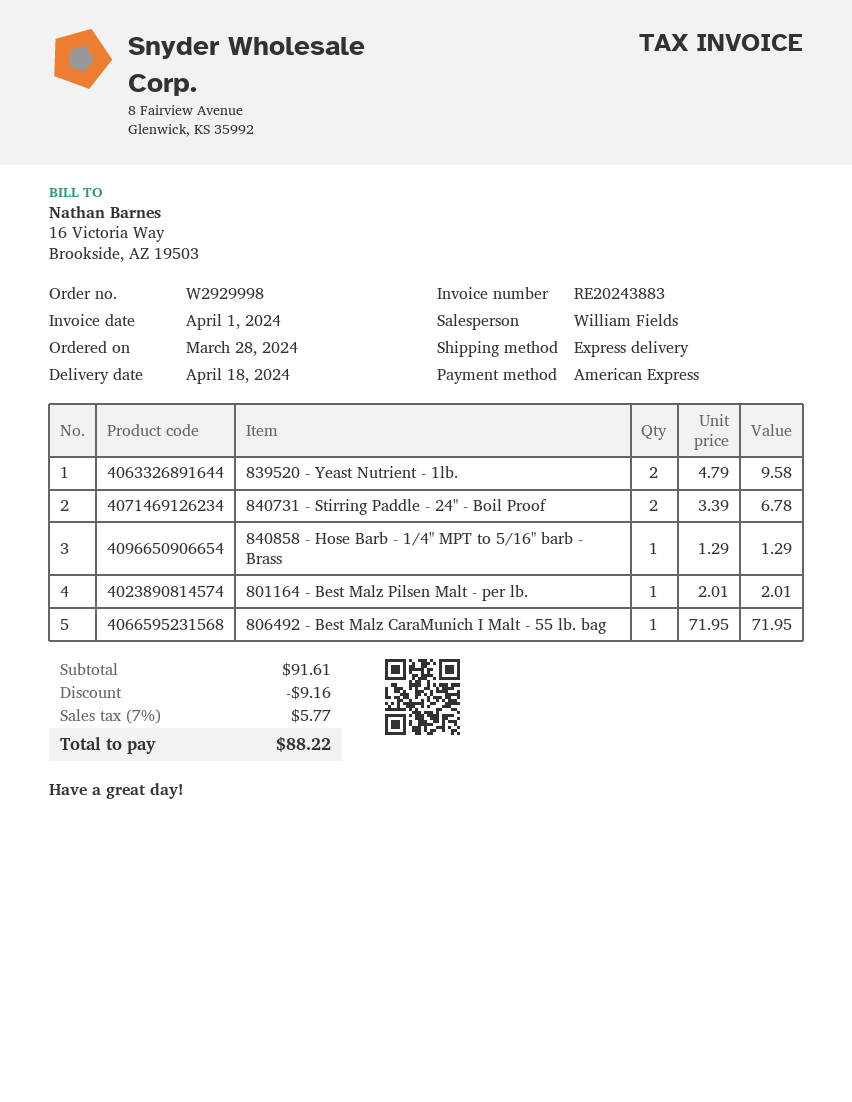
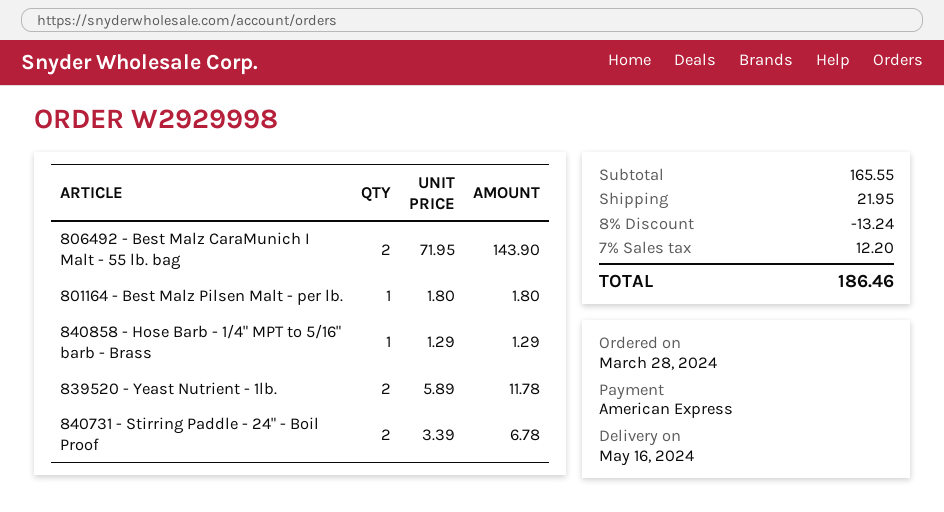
delivery date: 2024-04-18 -> 2024-05-16
839520 - Yeast Nutrient - 1lb.: 2 x 4.79 = 9.58 -> 2 x 5.89 = 11.78
801164 - Best Malz Pilsen Malt - per lb.: 1 x 2.01 = 2.01 -> 1 x 1.80 = 1.80
806492 - Best Malz CaraMunich I Malt - 55 lb. bag: 1 x 71.95 = 71.95 -> 2 x 71.95 = 143.90
subtotal: 91.61 -> 165.55
discount: 9.16 -> 13.24
shipping: none -> 21.95
tax: 7% = 5.77 -> 7% = 12.20
total: 88.22 -> 186.46

